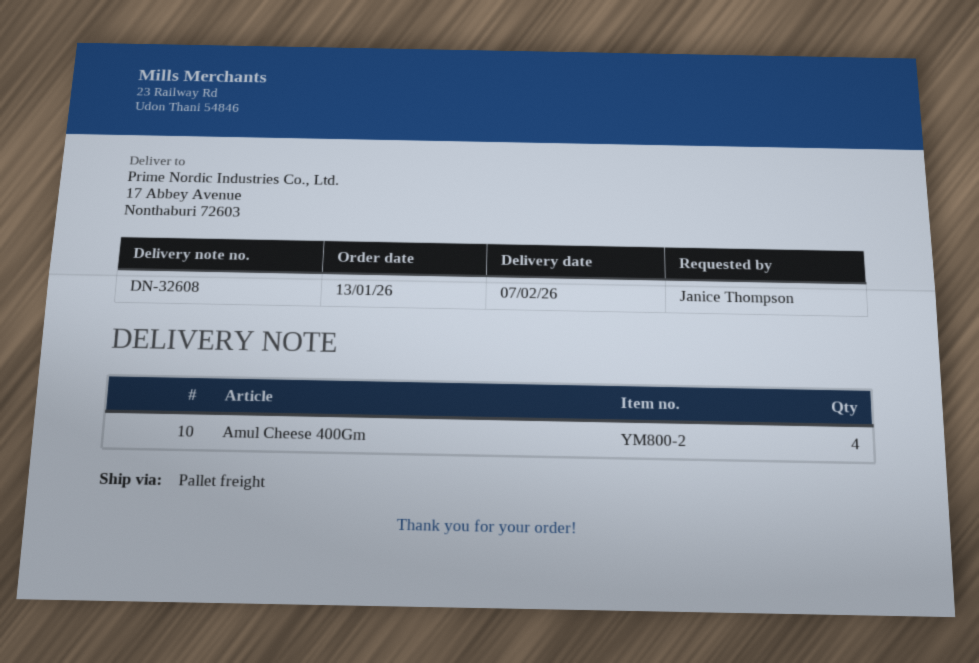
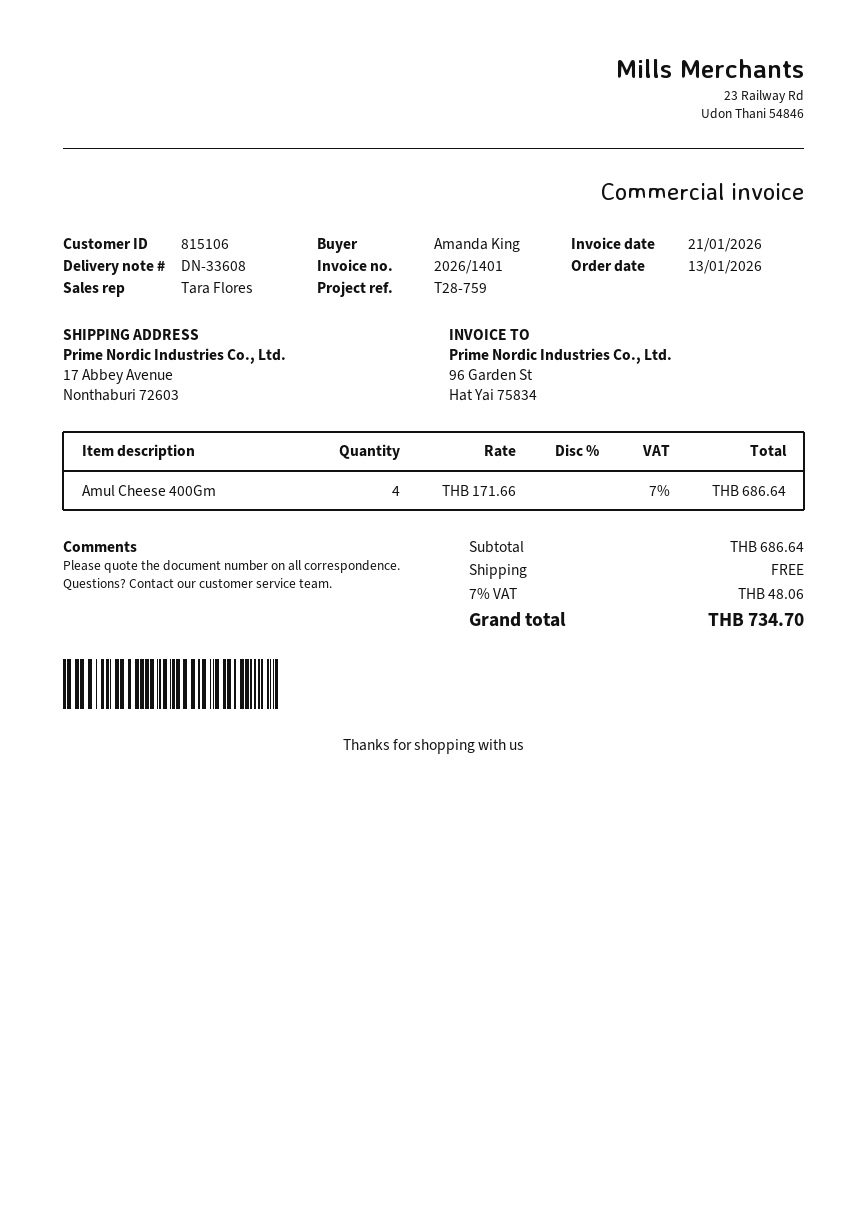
delivery note number: DN-32608 -> DN-33608
ordered by: Janice Thompson -> Amanda King

